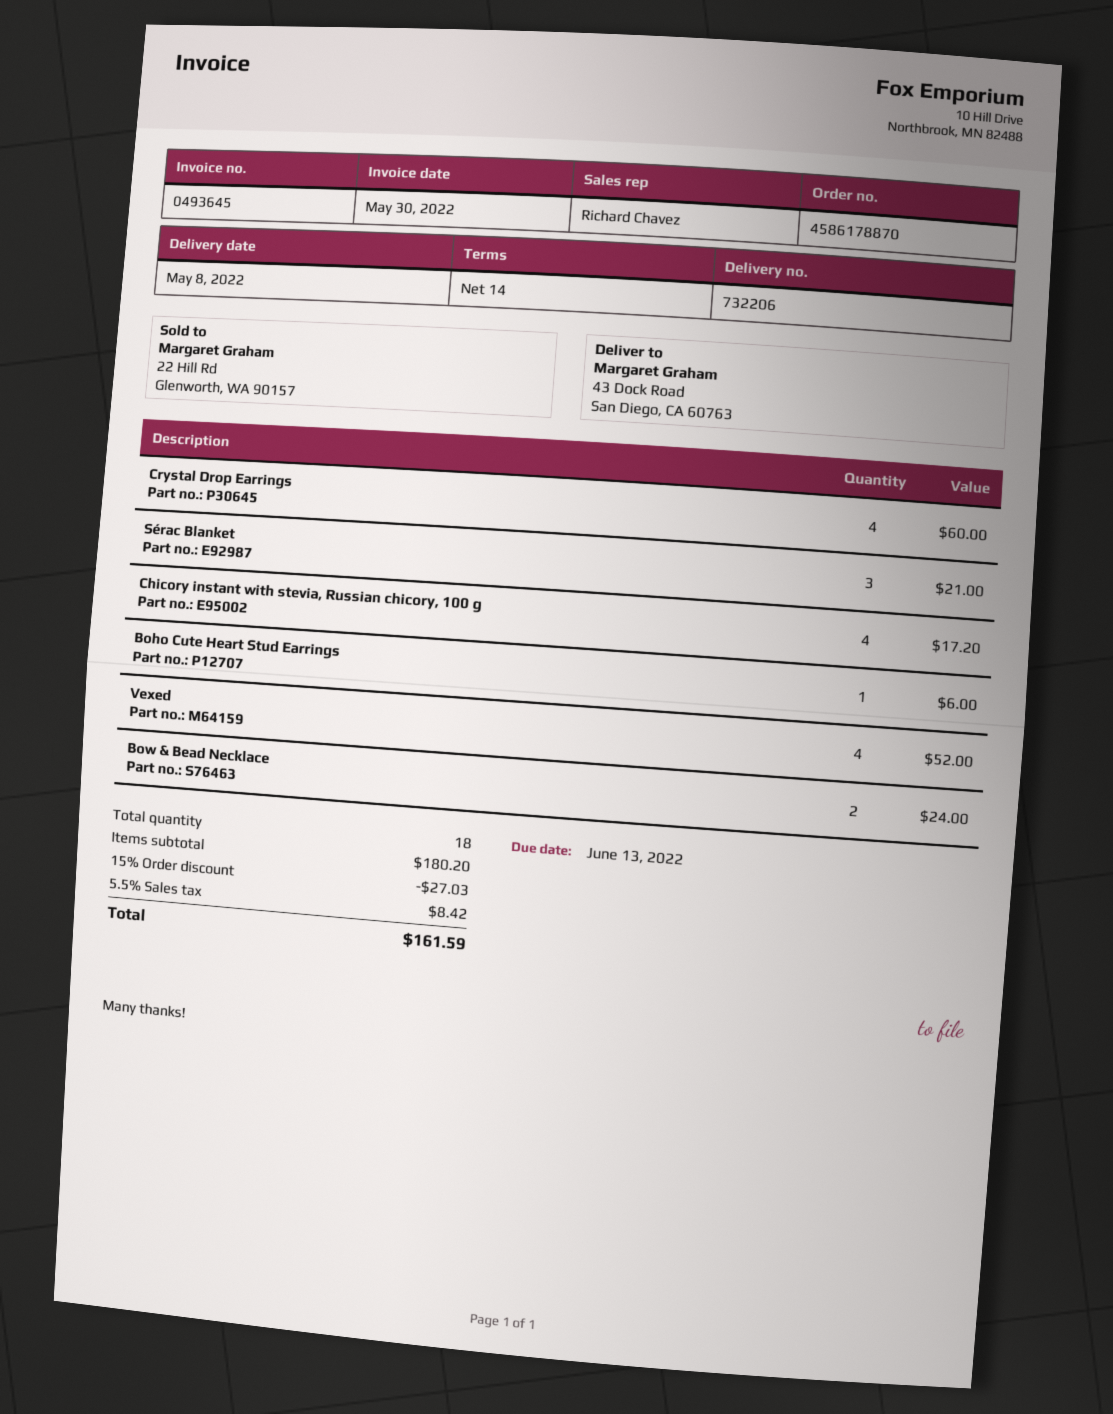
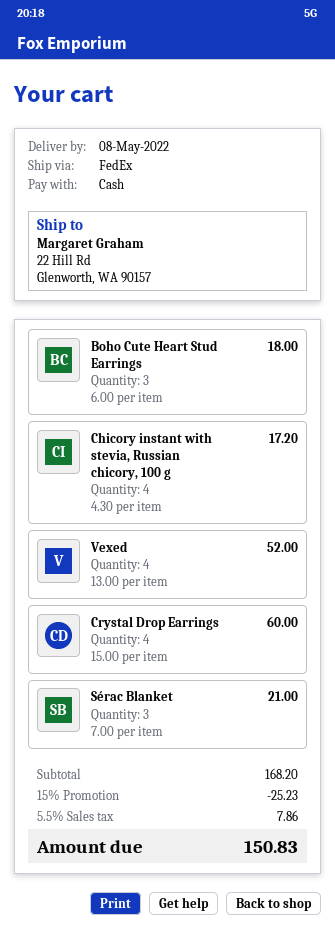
ship to: 43 Dock Road, San Diego, CA 60763 -> 22 Hill Rd, Glenworth, WA 90157
Boho Cute Heart Stud Earrings: 1 for 6.00 -> 3 for 18.00
Bow & Bead Necklace: 2 for 24.00 -> none
subtotal: 180.20 -> 168.20
discount: 15% = 27.03 -> 15% = 25.23
tax: 5.5% = 8.42 -> 5.5% = 7.86
total: 161.59 -> 150.83

